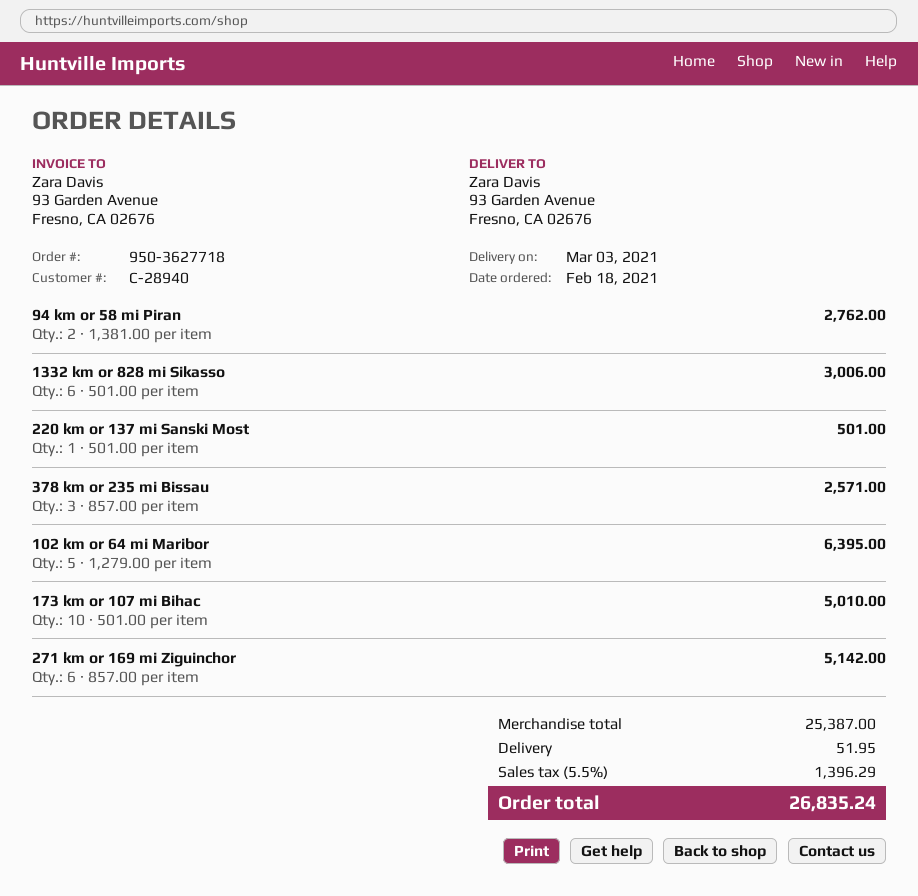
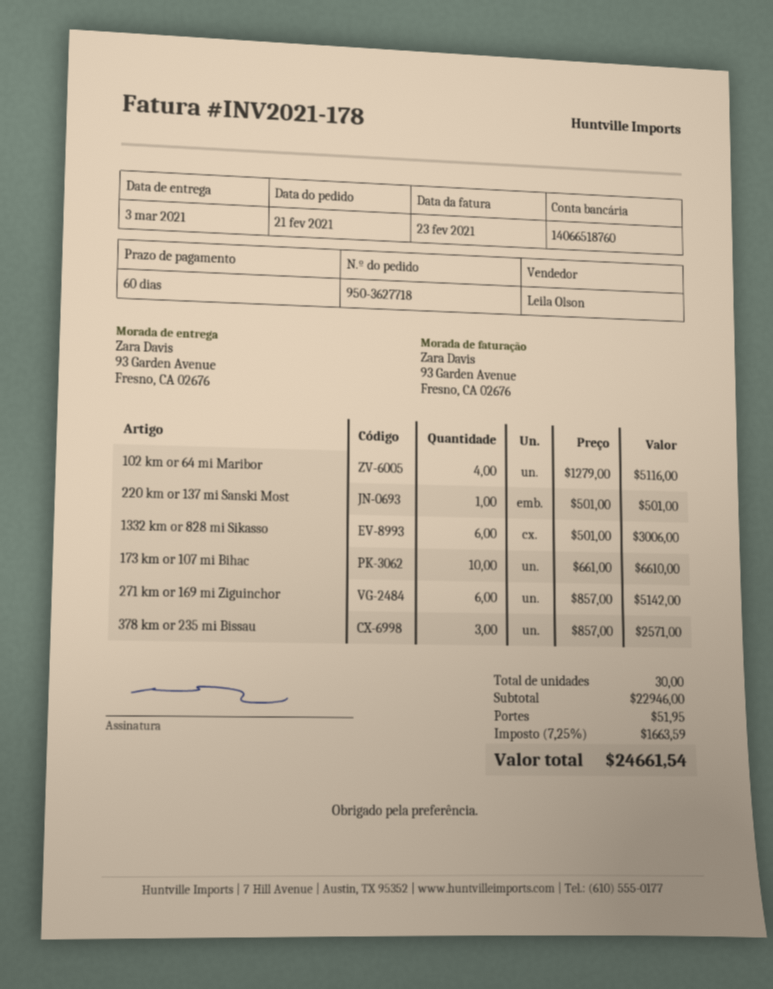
order date: 2021-02-18 -> 2021-02-21
94 km or 58 mi Piran: 2 x 1381.00 = 2762.00 -> none
102 km or 64 mi Maribor: 5 x 1279.00 = 6395.00 -> 4 x 1279.00 = 5116.00
173 km or 107 mi Bihac: 10 x 501.00 = 5010.00 -> 10 x 661.00 = 6610.00
subtotal: 25387.00 -> 22946.00
tax: 5.5% = 1396.29 -> 7.25% = 1663.59
total: 26835.24 -> 24661.54

